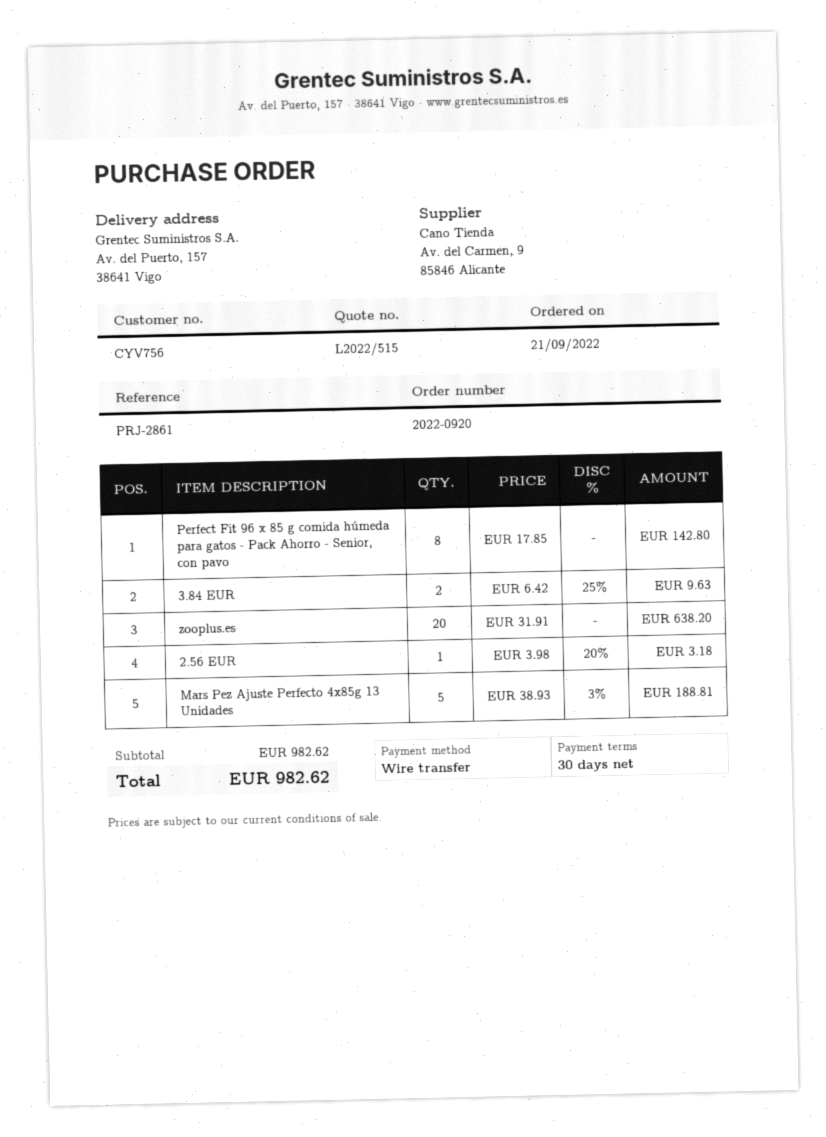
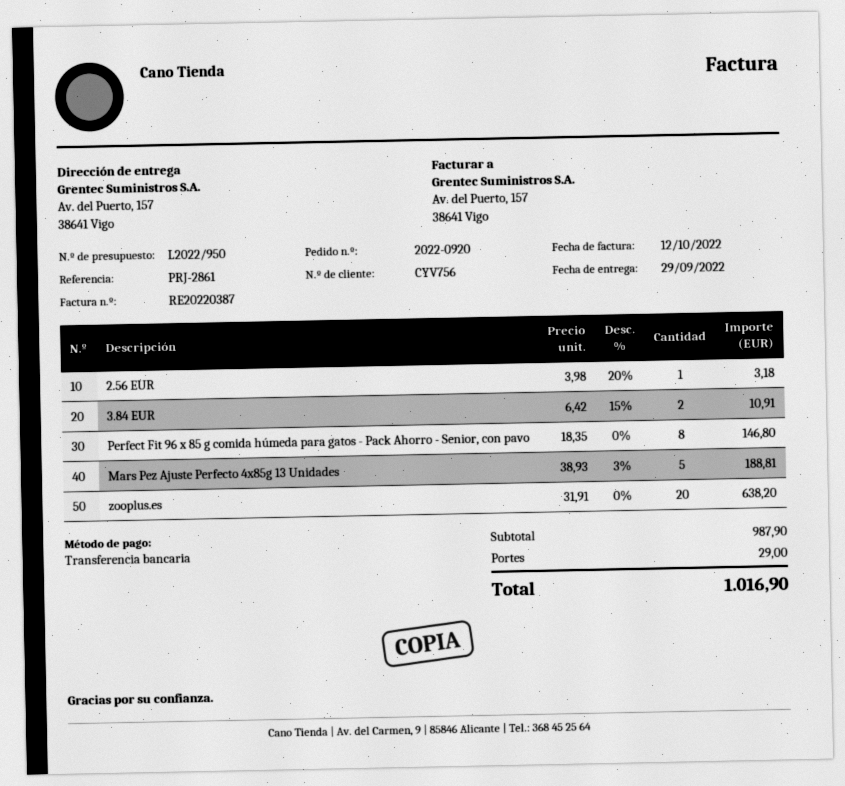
quote number: L2022/515 -> L2022/950
Perfect Fit 96 x 85 g comida húmeda para gatos - Pack Ahorro - Senior, con pavo: 8 x 17.85 = 142.80 -> 8 x 18.35 = 146.80
3.84 EUR: 2 x 6.42 - 25% = 9.63 -> 2 x 6.42 - 15% = 10.91
subtotal: 982.62 -> 987.90
shipping: none -> 29.00
total: 982.62 -> 1016.90

